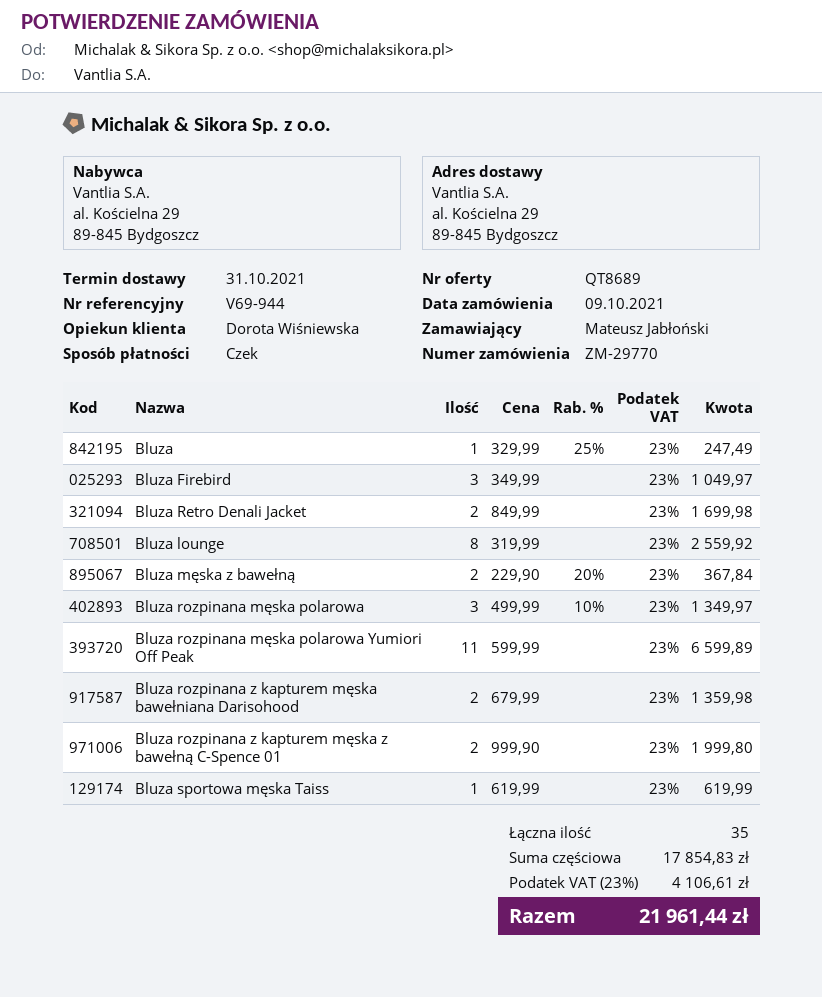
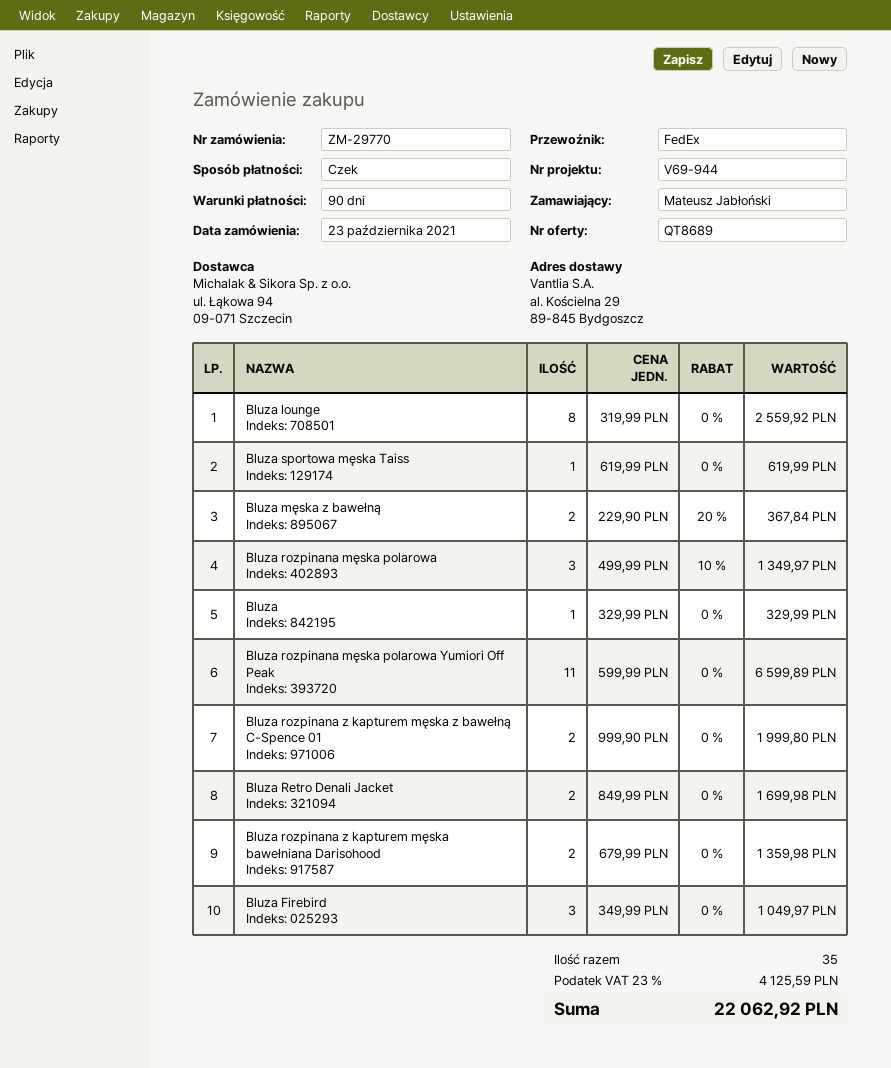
order date: 2021-10-09 -> 2021-10-23
Bluza: 1 x 329.99 - 25% = 247.49 -> 1 x 329.99 = 329.99
tax: 23% = 4106.61 -> 23% = 4125.59
total: 21961.44 -> 22062.92

